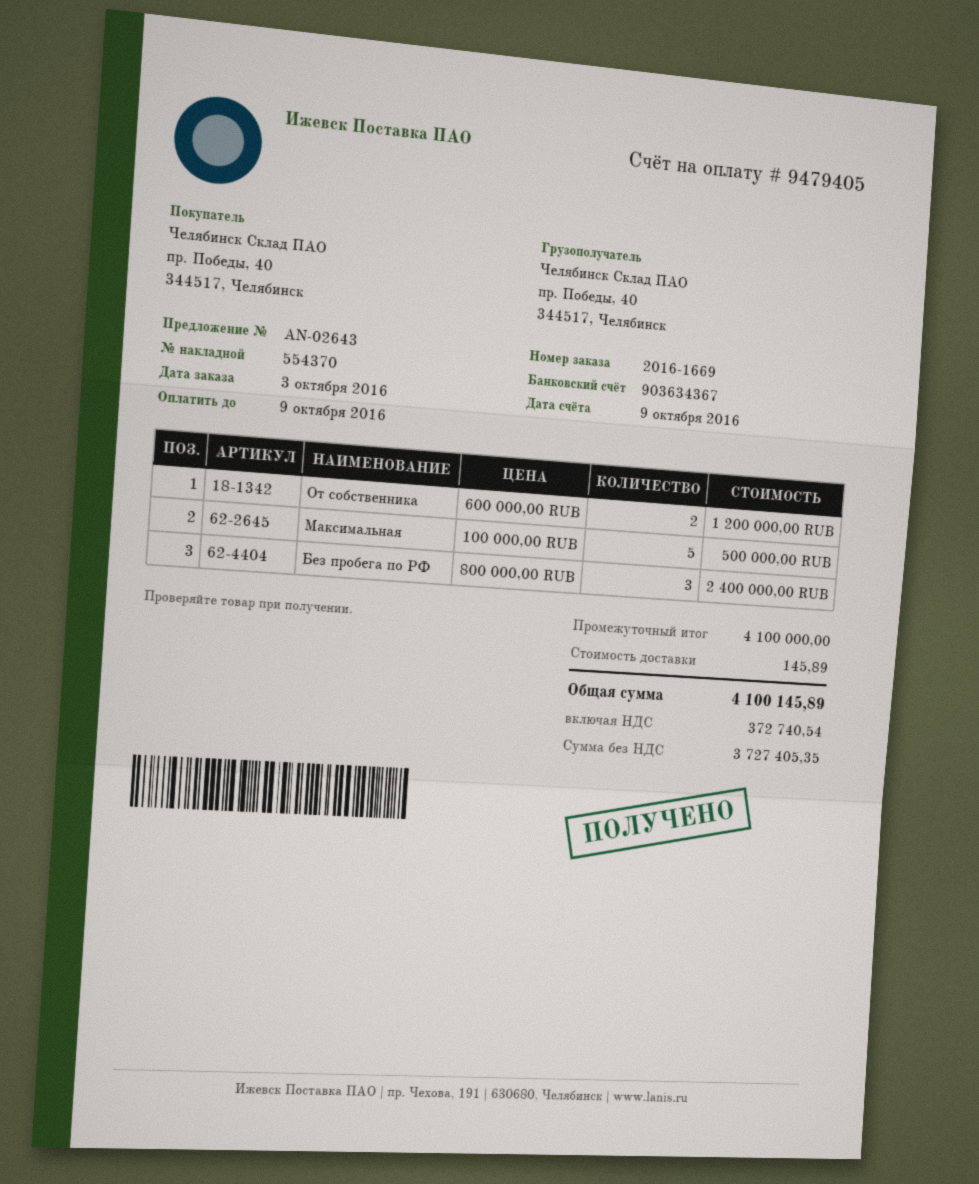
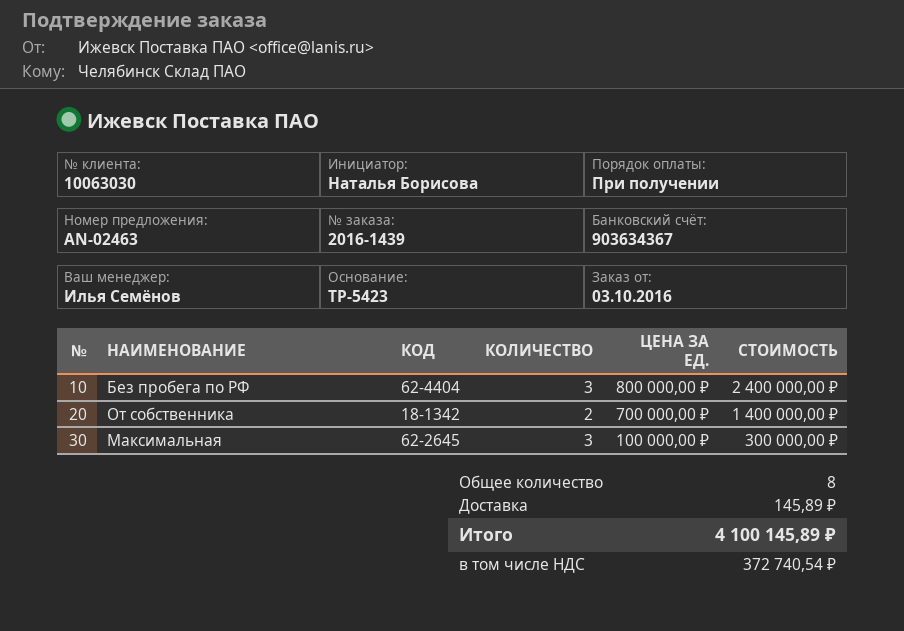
quote number: AN-02643 -> AN-02463
order number: 2016-1669 -> 2016-1439
От собственника: 2 x 600000.00 = 1200000.00 -> 2 x 700000.00 = 1400000.00
Максимальная: 5 x 100000.00 = 500000.00 -> 3 x 100000.00 = 300000.00

